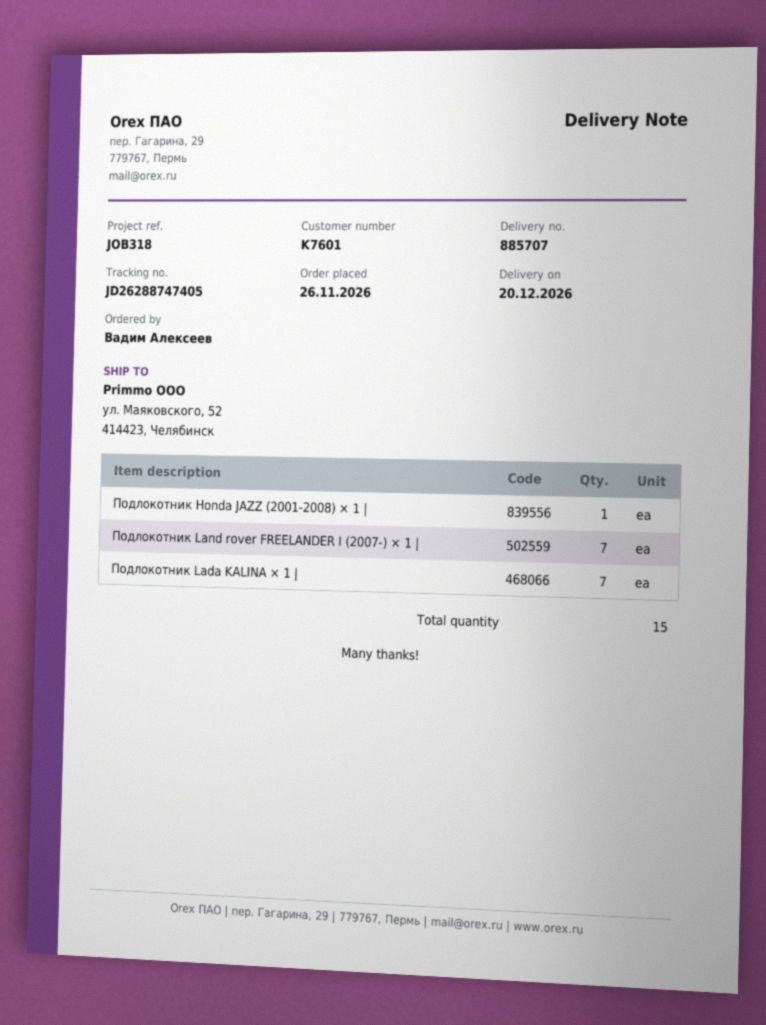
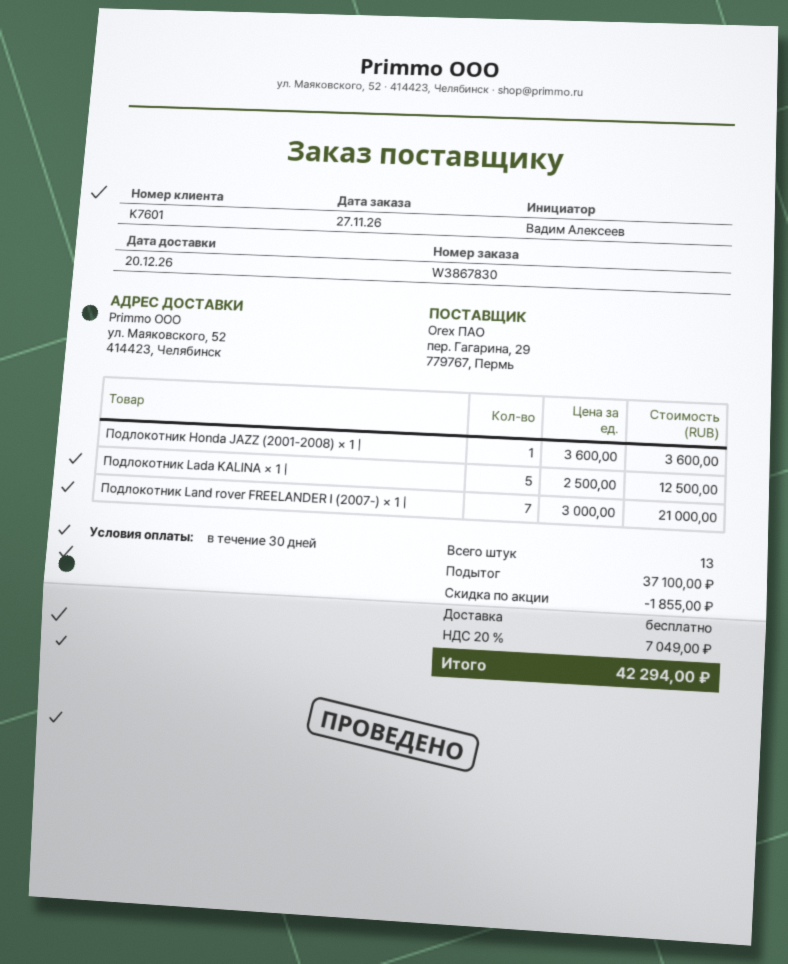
order date: 2026-11-26 -> 2026-11-27
Подлокотник Lada KALINA × 1 |: 7 -> 5
total quantity: 15 -> 13

